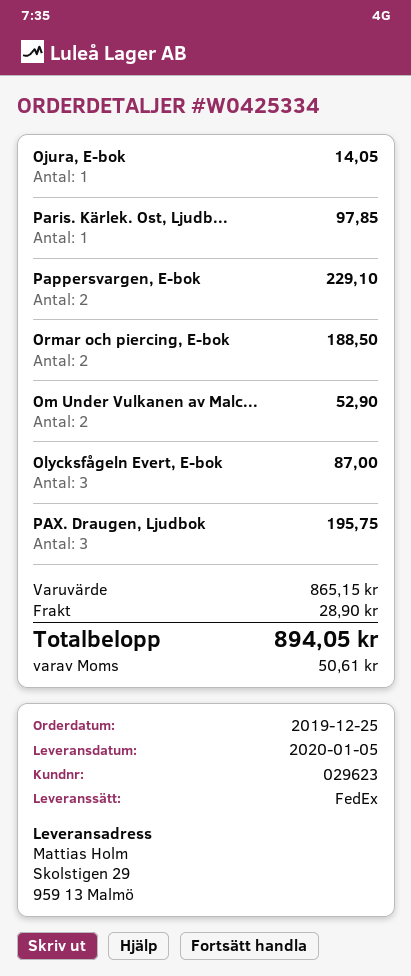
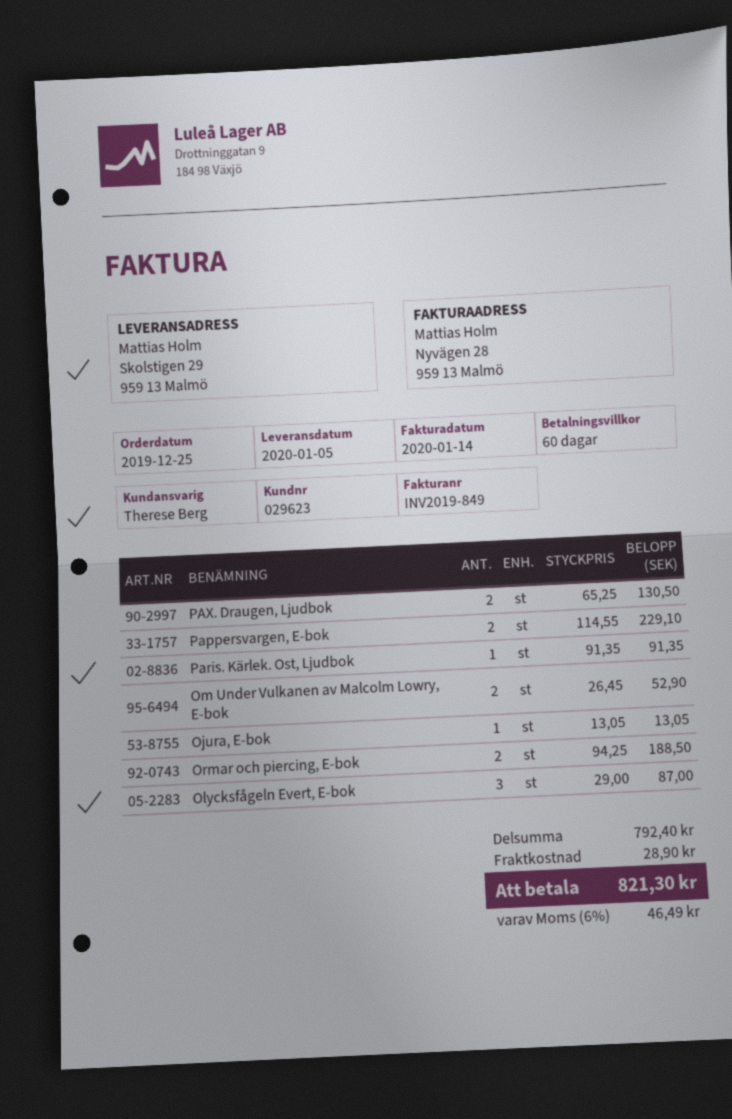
Ojura, E-bok: 1 for 14.05 -> 1 for 13.05
Paris. Kärlek. Ost, Ljudb...: 1 for 97.85 -> 1 for 91.35
PAX. Draugen, Ljudbok: 3 for 195.75 -> 2 for 130.50
subtotal: 865.15 -> 792.40
tax: 50.61 -> 46.49
total: 894.05 -> 821.30

